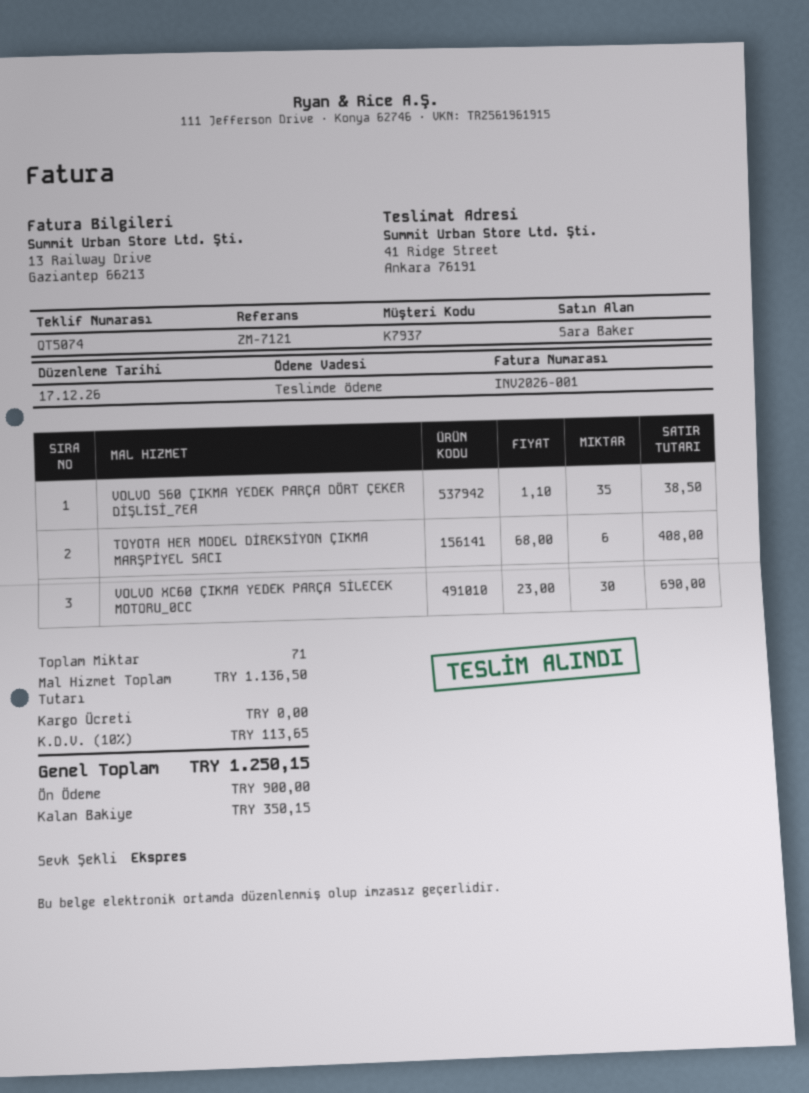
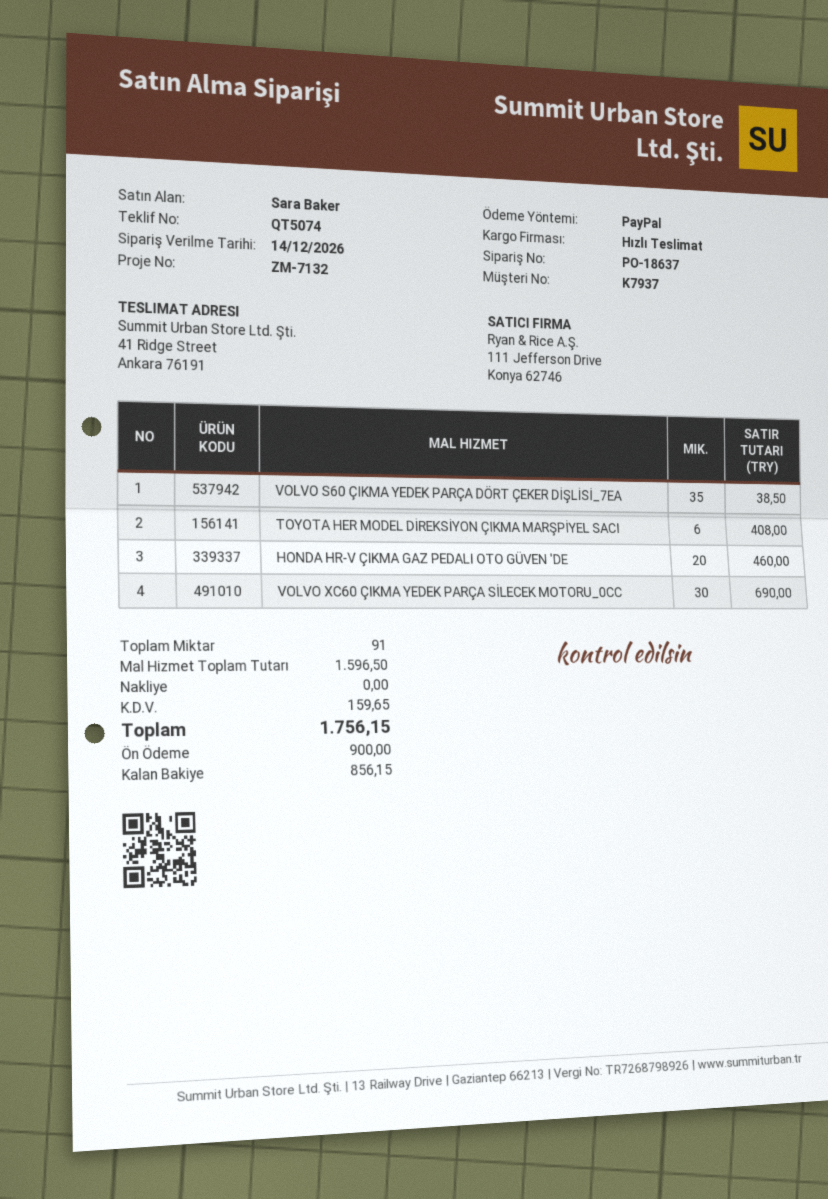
reference: ZM-7121 -> ZM-7132
HONDA HR-V ÇIKMA GAZ PEDALI OTO GÜVEN 'DE: none -> 20 for 460.00
total quantity: 71 -> 91
subtotal: 1136.50 -> 1596.50
tax: 113.65 -> 159.65
total: 1250.15 -> 1756.15
balance: 350.15 -> 856.15

